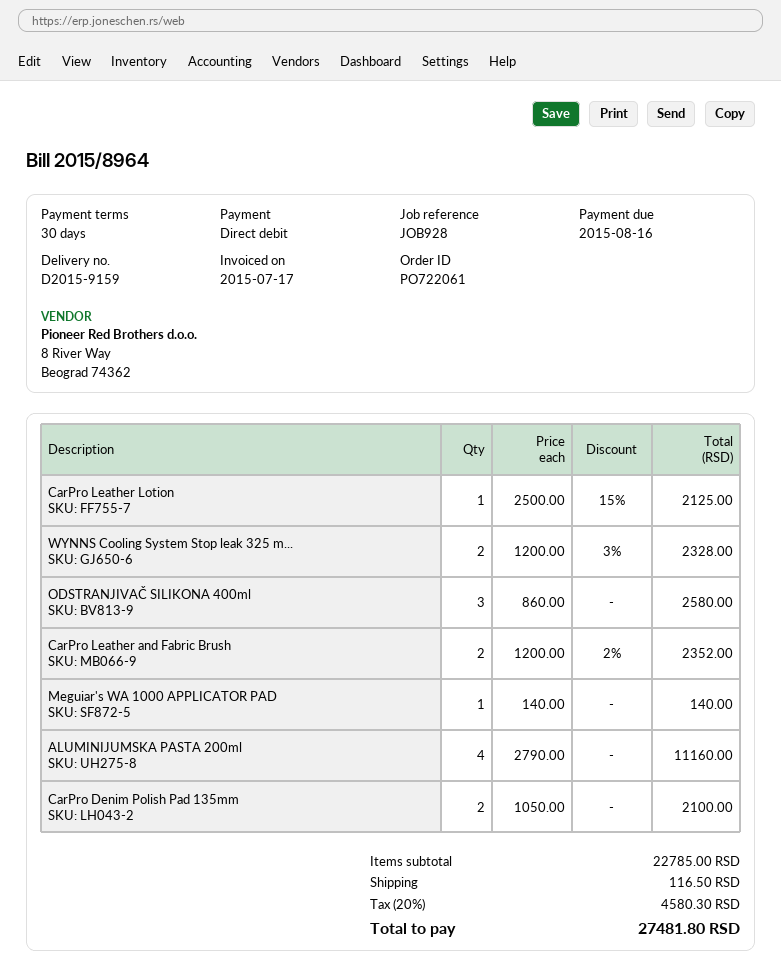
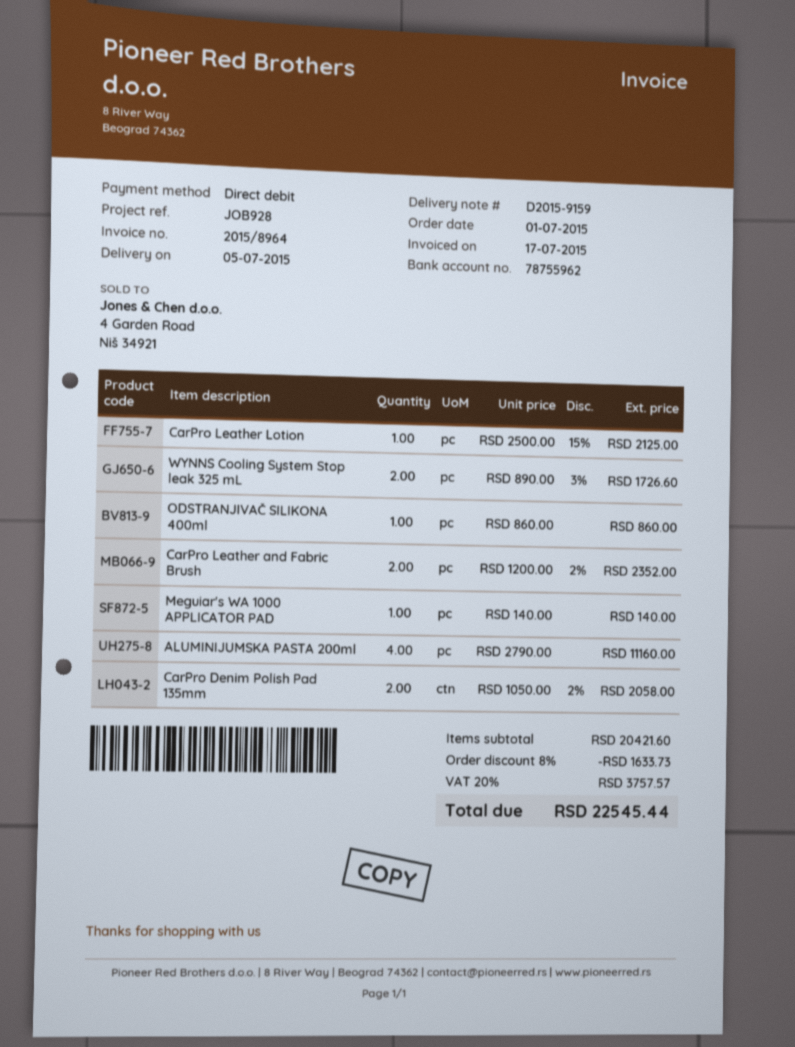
WYNNS Cooling System Stop leak 325 m...: 2 x 1200.00 - 3% = 2328.00 -> 2 x 890.00 - 3% = 1726.60
ODSTRANJIVAČ SILIKONA 400ml: 3 x 860.00 = 2580.00 -> 1 x 860.00 = 860.00
CarPro Denim Polish Pad 135mm: 2 x 1050.00 = 2100.00 -> 2 x 1050.00 - 2% = 2058.00
subtotal: 22785.00 -> 20421.60
discount: none -> 8% = 1633.73
shipping: 116.50 -> none
tax: 20% = 4580.30 -> 20% = 3757.57
total: 27481.80 -> 22545.44

